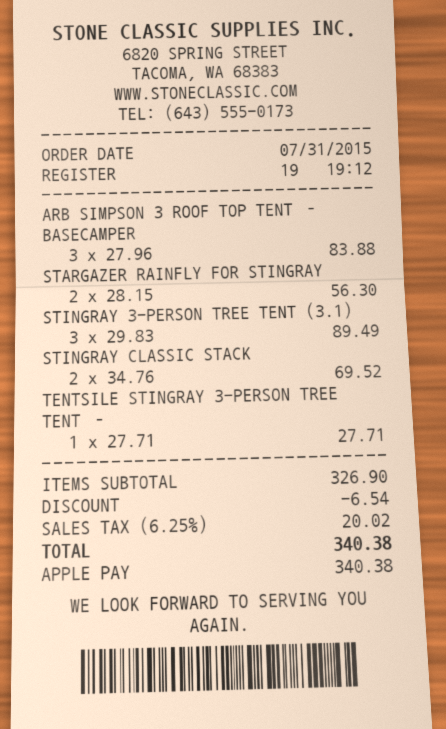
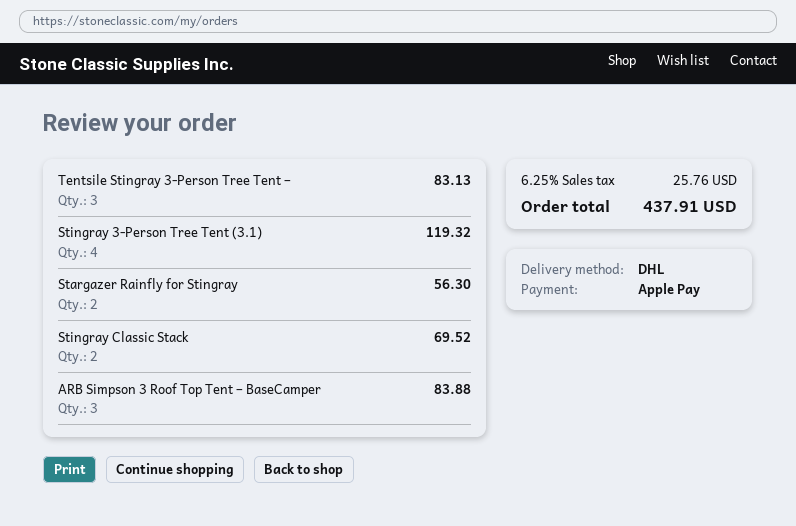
STINGRAY 3-PERSON TREE TENT (3.1): 3 for 89.49 -> 4 for 119.32
TENTSILE STINGRAY 3-PERSON TREE TENT –: 1 for 27.71 -> 3 for 83.13
discount: 6.54 -> none
tax: 6.25% = 20.02 -> 6.25% = 25.76
total: 340.38 -> 437.91

